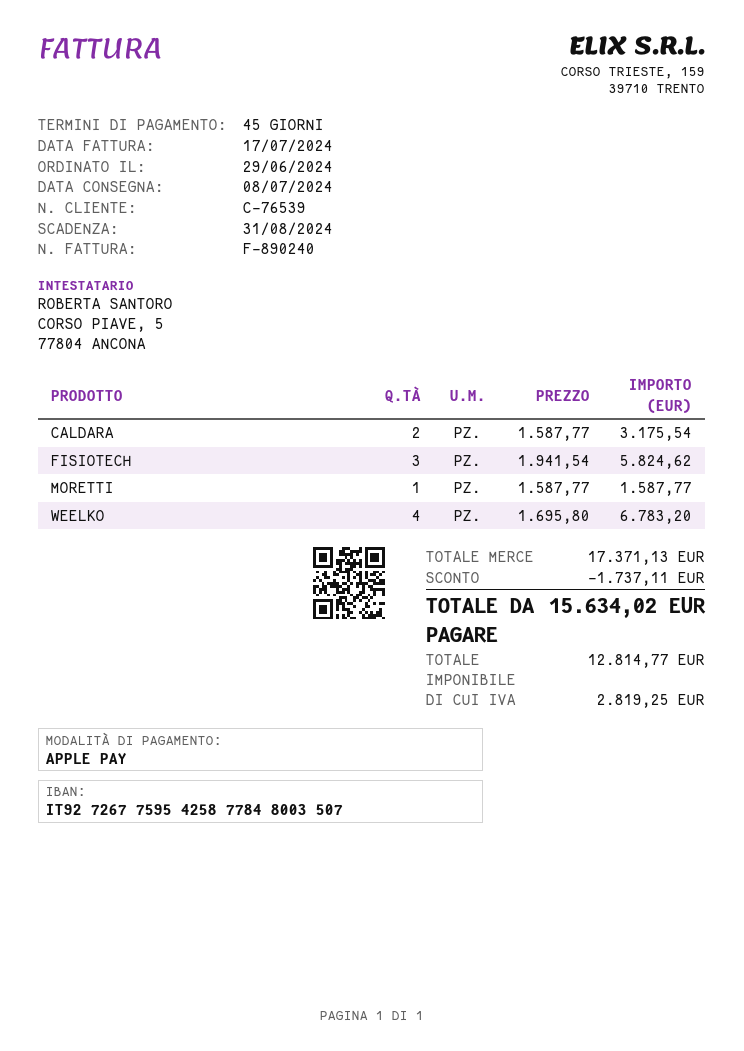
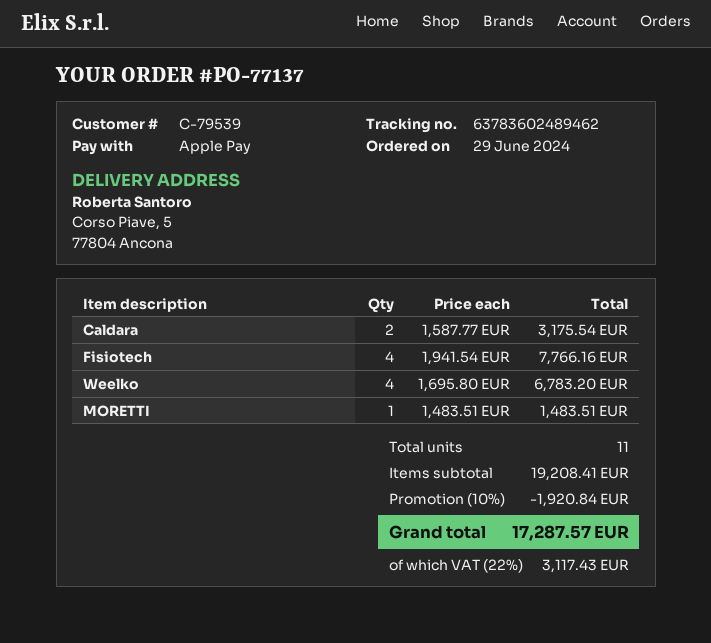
customer number: C-76539 -> C-79539
FISIOTECH: 3 x 1941.54 = 5824.62 -> 4 x 1941.54 = 7766.16
MORETTI: 1 x 1587.77 = 1587.77 -> 1 x 1483.51 = 1483.51
subtotal: 17371.13 -> 19208.41
discount: 1737.11 -> 1920.84
tax: 2819.25 -> 3117.43
total: 15634.02 -> 17287.57

